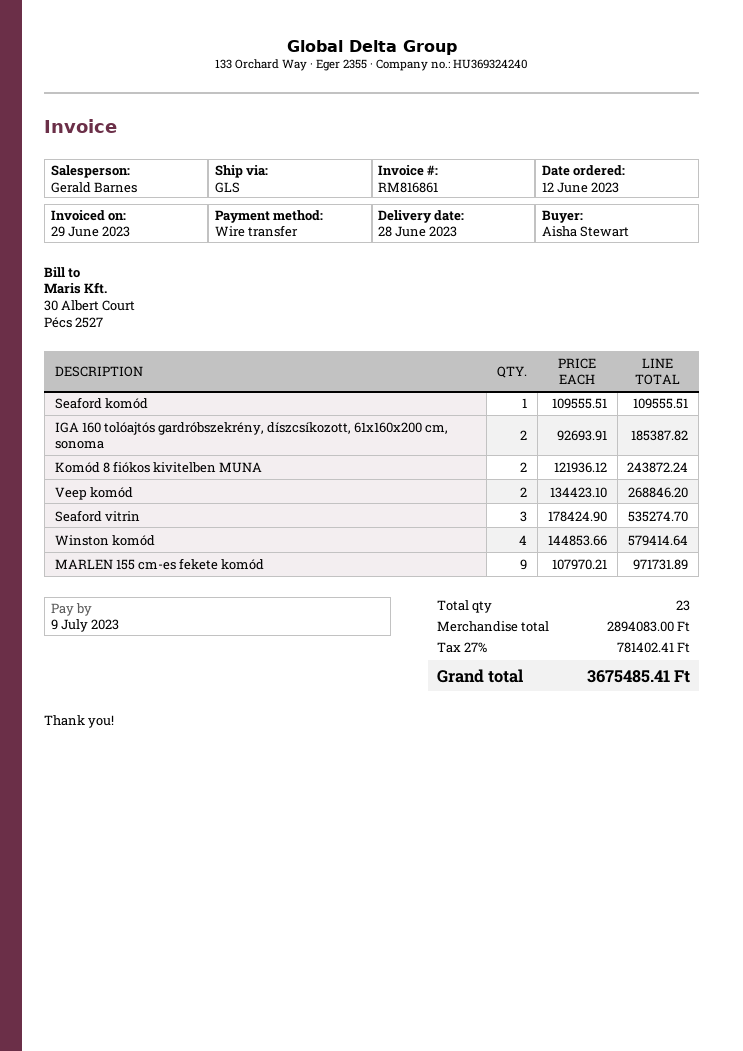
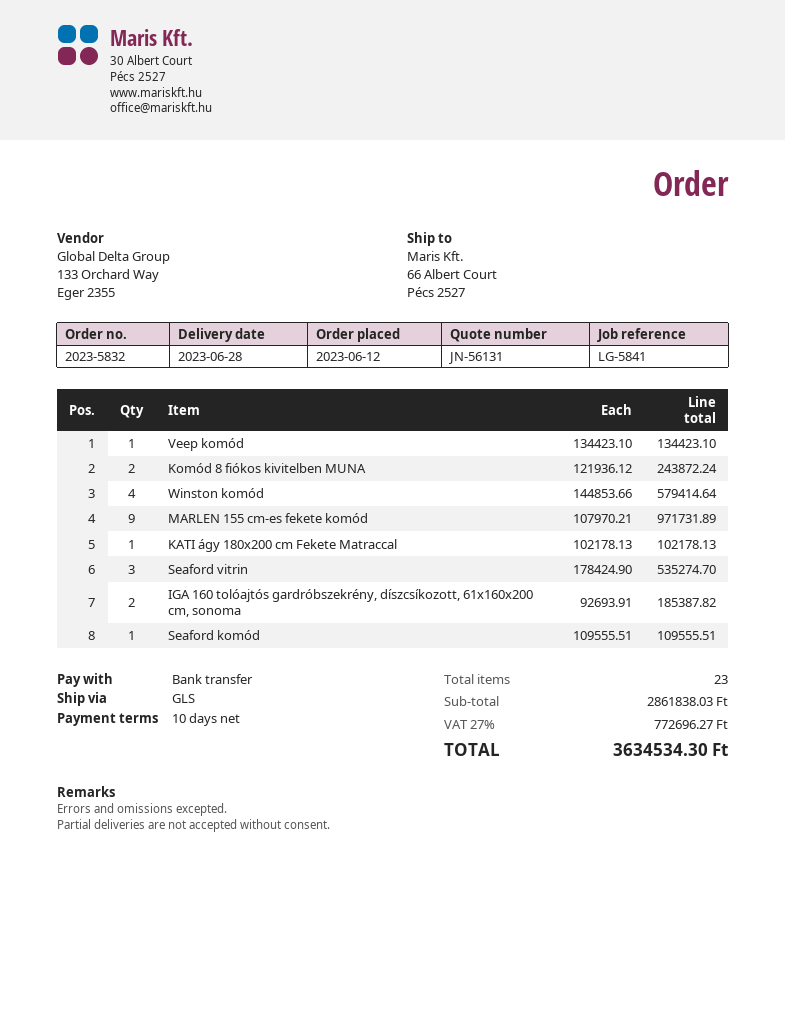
Veep komód: 2 x 134423.10 = 268846.20 -> 1 x 134423.10 = 134423.10
KATI ágy 180x200 cm Fekete Matraccal: none -> 1 x 102178.13 = 102178.13
subtotal: 2894083.00 -> 2861838.03
tax: 27% = 781402.41 -> 27% = 772696.27
total: 3675485.41 -> 3634534.30

